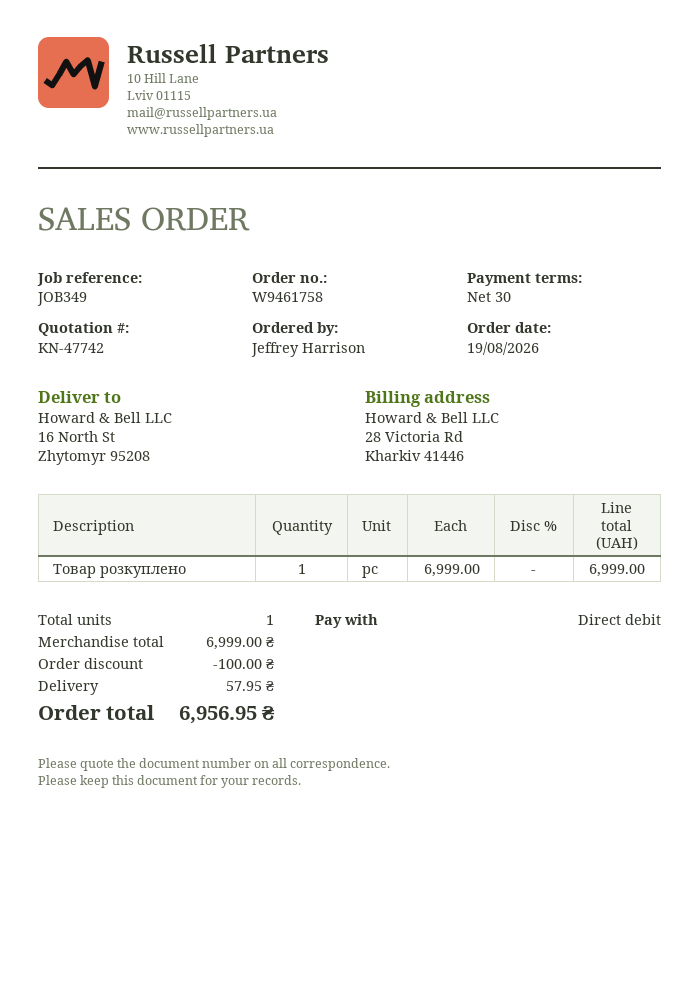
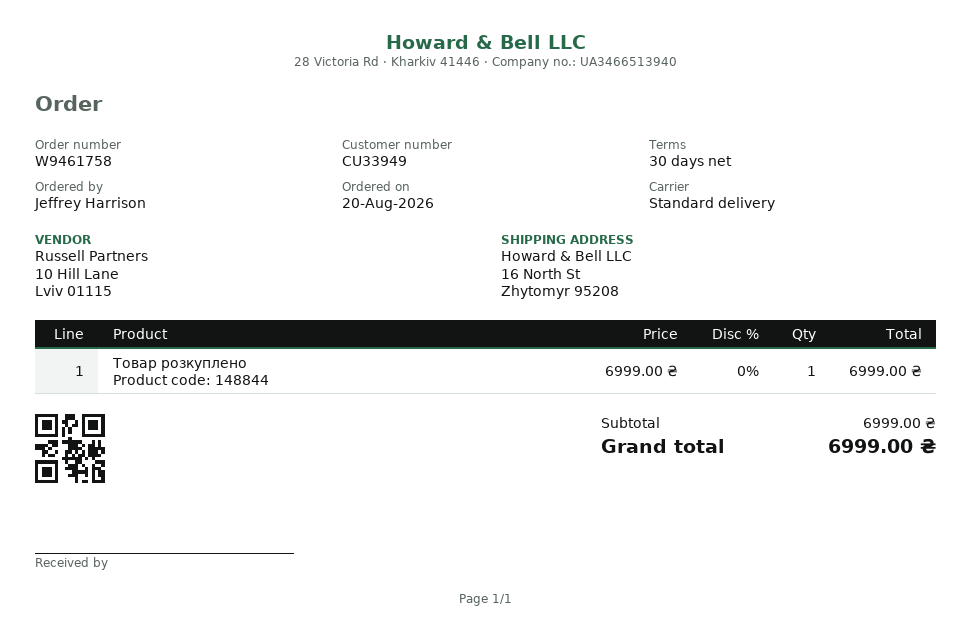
order date: 2026-08-19 -> 2026-08-20
discount: 100.00 -> none
shipping: 57.95 -> none
total: 6956.95 -> 6999.00

